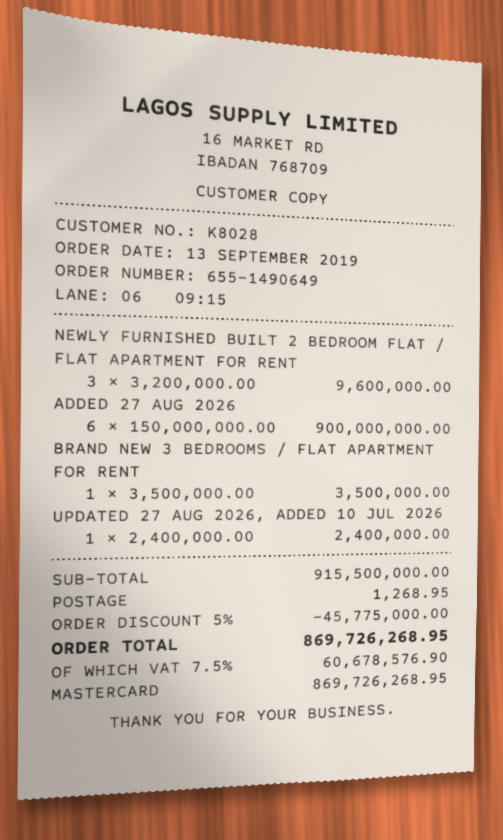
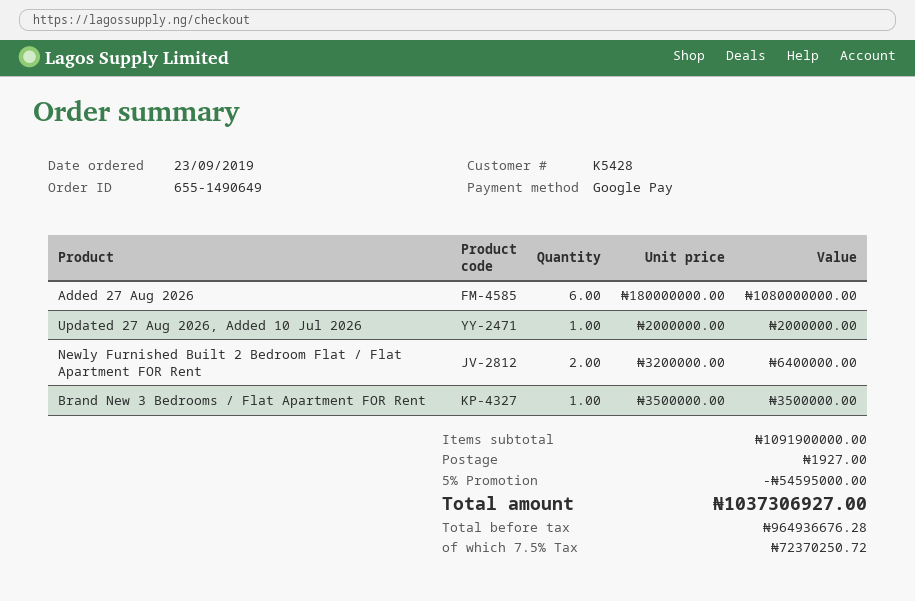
order date: 2019-09-13 -> 2019-09-23
customer number: K8028 -> K5428
payment method: Mastercard -> Google Pay
NEWLY FURNISHED BUILT 2 BEDROOM FLAT / FLAT APARTMENT FOR RENT: 3 x 3200000.00 = 9600000.00 -> 2 x 3200000.00 = 6400000.00
ADDED 27 AUG 2026: 6 x 150000000.00 = 900000000.00 -> 6 x 180000000.00 = 1080000000.00
UPDATED 27 AUG 2026, ADDED 10 JUL 2026: 1 x 2400000.00 = 2400000.00 -> 1 x 2000000.00 = 2000000.00
subtotal: 915500000.00 -> 1091900000.00
discount: 5% = 45775000.00 -> 5% = 54595000.00
shipping: 1268.95 -> 1927.00
tax: 7.5% = 60678576.90 -> 7.5% = 72370250.72
total: 869726268.95 -> 1037306927.00

